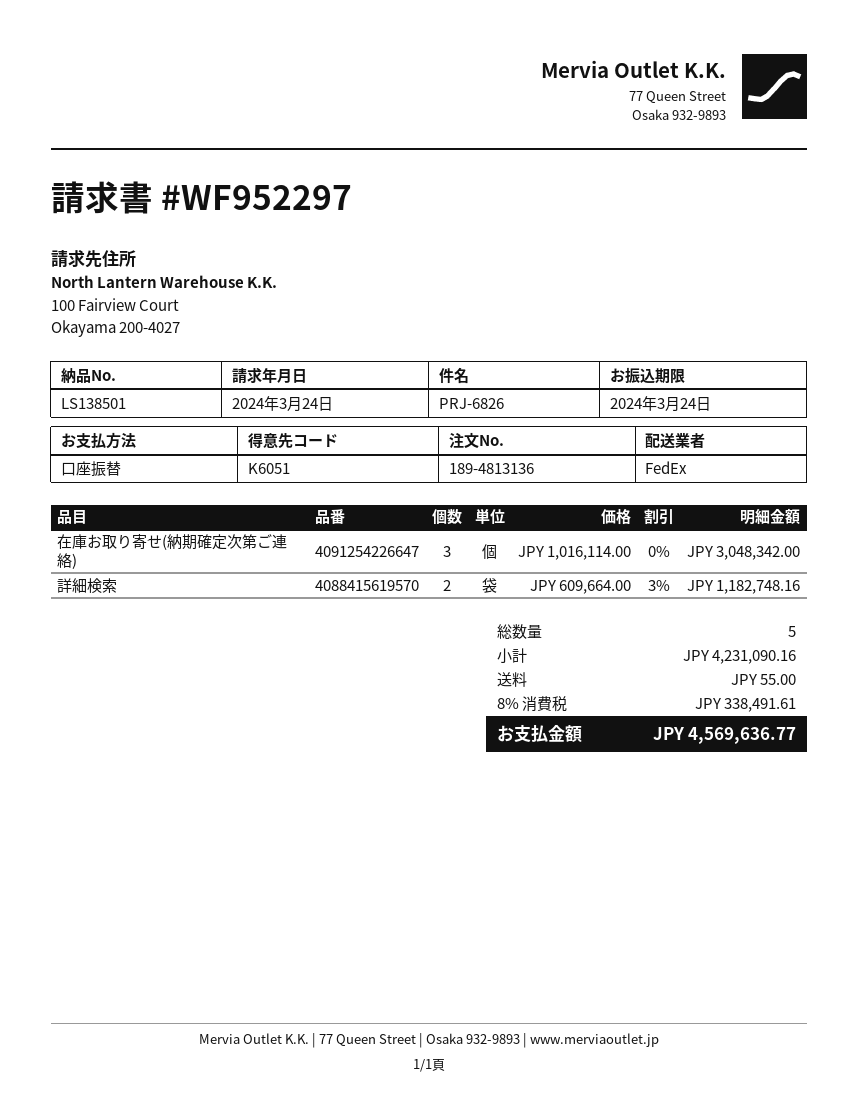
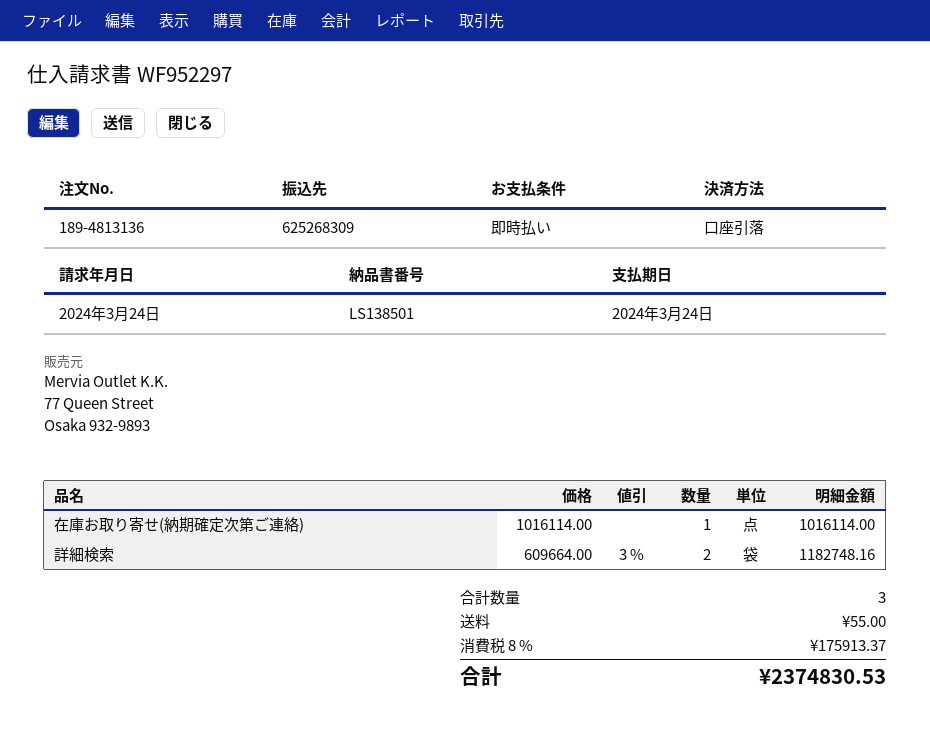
在庫お取り寄せ(納期確定次第ご連絡): 3 x 1016114.00 = 3048342.00 -> 1 x 1016114.00 = 1016114.00
total quantity: 5 -> 3
tax: 8% = 338491.61 -> 8% = 175913.37
total: 4569636.77 -> 2374830.53

